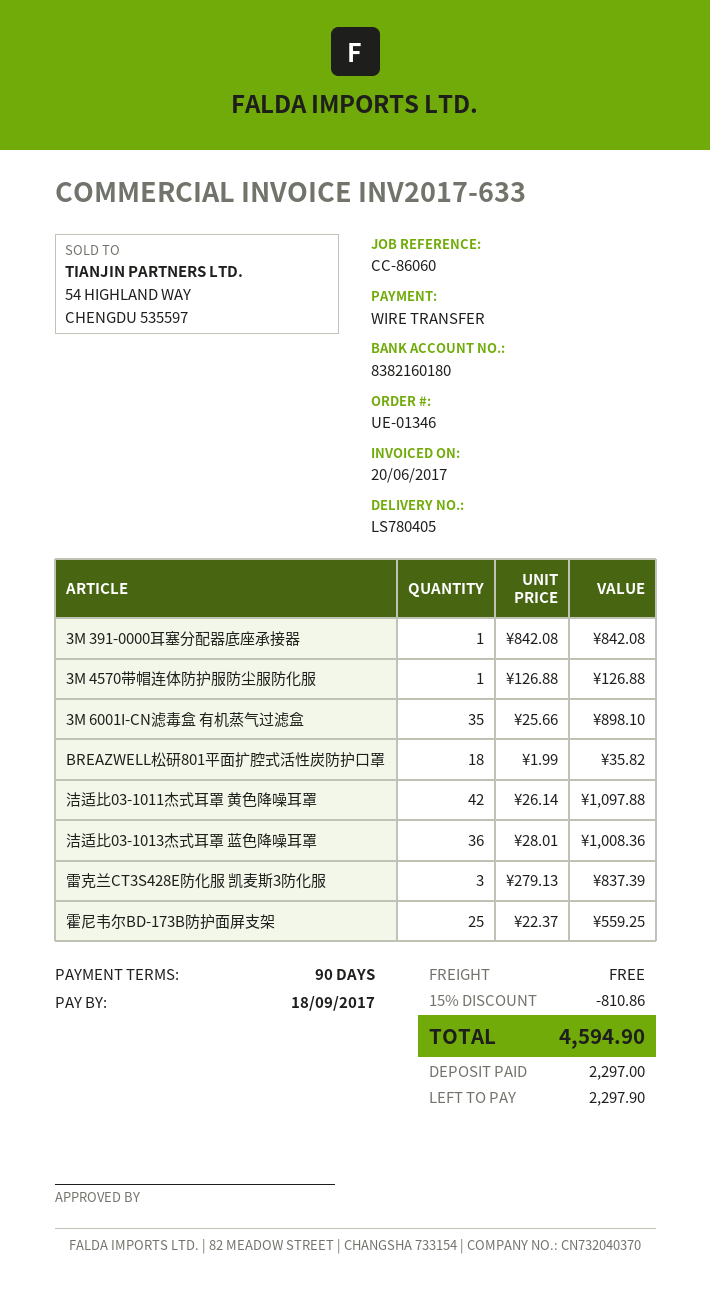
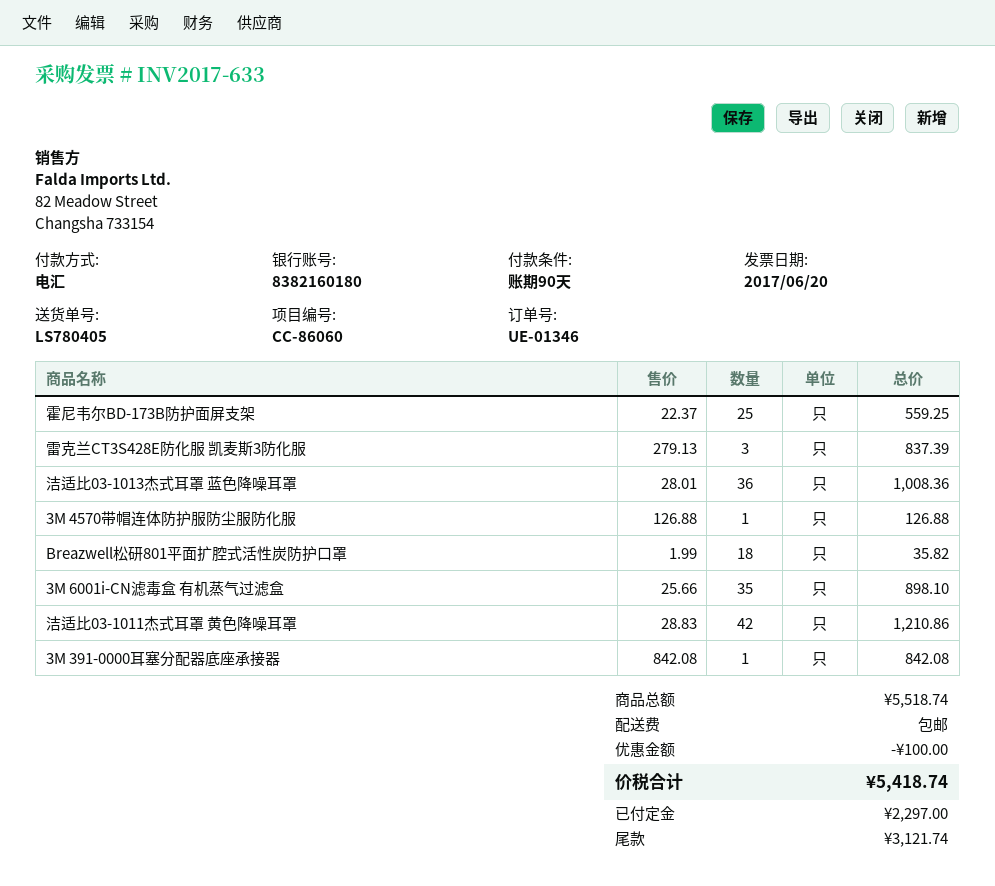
洁适比03-1011杰式耳罩 黄色降噪耳罩: 42 x 26.14 = 1097.88 -> 42 x 28.83 = 1210.86
discount: 810.86 -> 100.00
total: 4594.90 -> 5418.74
balance: 2297.90 -> 3121.74

